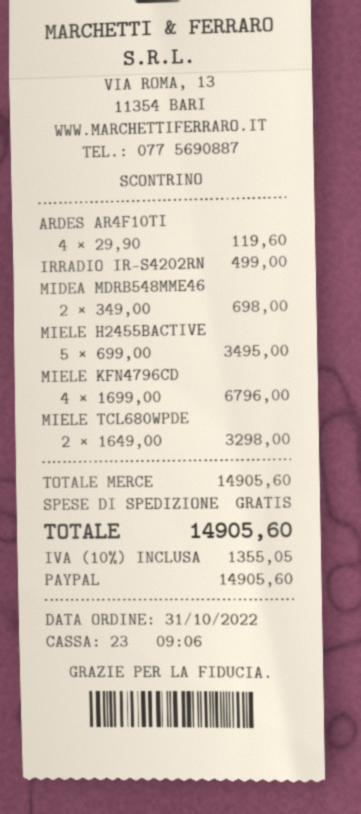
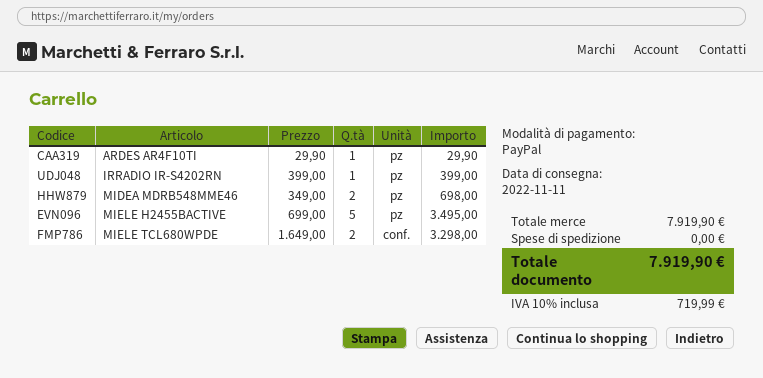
ARDES AR4F10TI: 4 x 29.90 = 119.60 -> 1 x 29.90 = 29.90
IRRADIO IR-S4202RN: 1 x 499.00 = 499.00 -> 1 x 399.00 = 399.00
MIELE KFN4796CD: 4 x 1699.00 = 6796.00 -> none
subtotal: 14905.60 -> 7919.90
tax: 10% = 1355.05 -> 10% = 719.99
total: 14905.60 -> 7919.90

